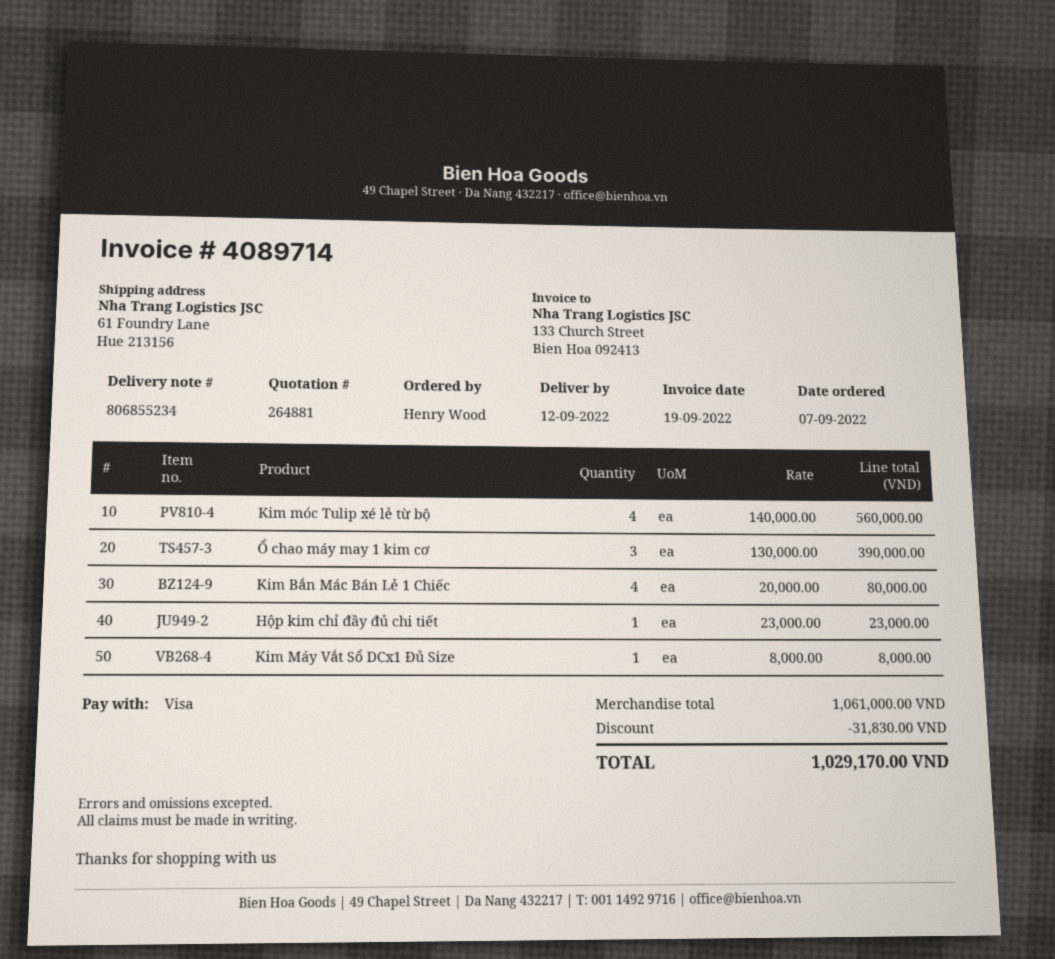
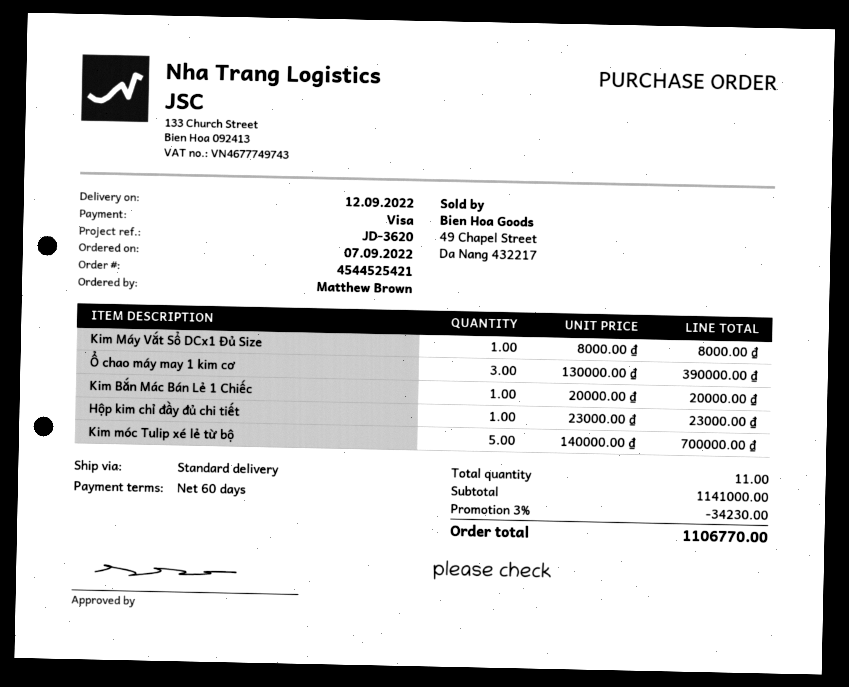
ordered by: Henry Wood -> Matthew Brown
Kim móc Tulip xé lẻ từ bộ: 4 x 140000.00 = 560000.00 -> 5 x 140000.00 = 700000.00
Kim Bắn Mác Bán Lẻ 1 Chiếc: 4 x 20000.00 = 80000.00 -> 1 x 20000.00 = 20000.00
subtotal: 1061000.00 -> 1141000.00
discount: 31830.00 -> 34230.00
total: 1029170.00 -> 1106770.00

